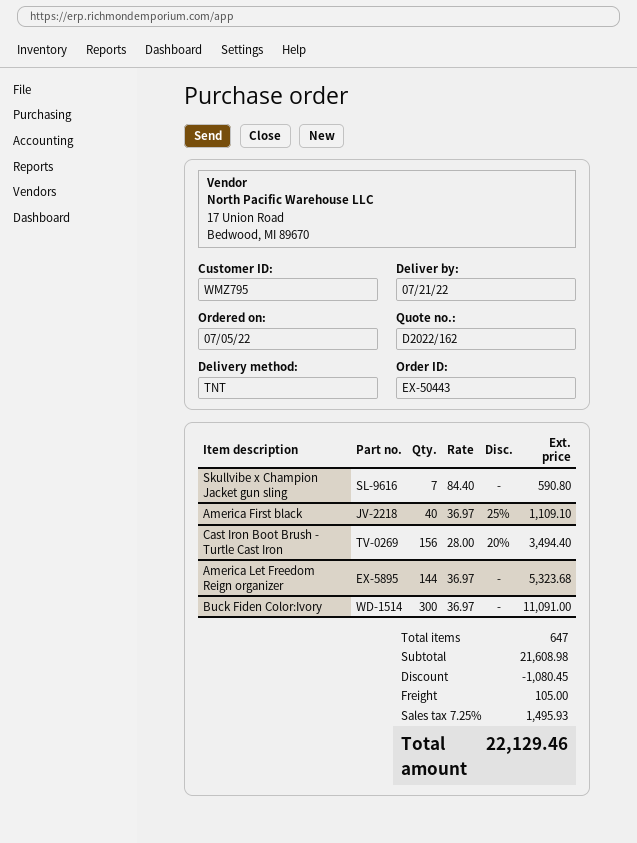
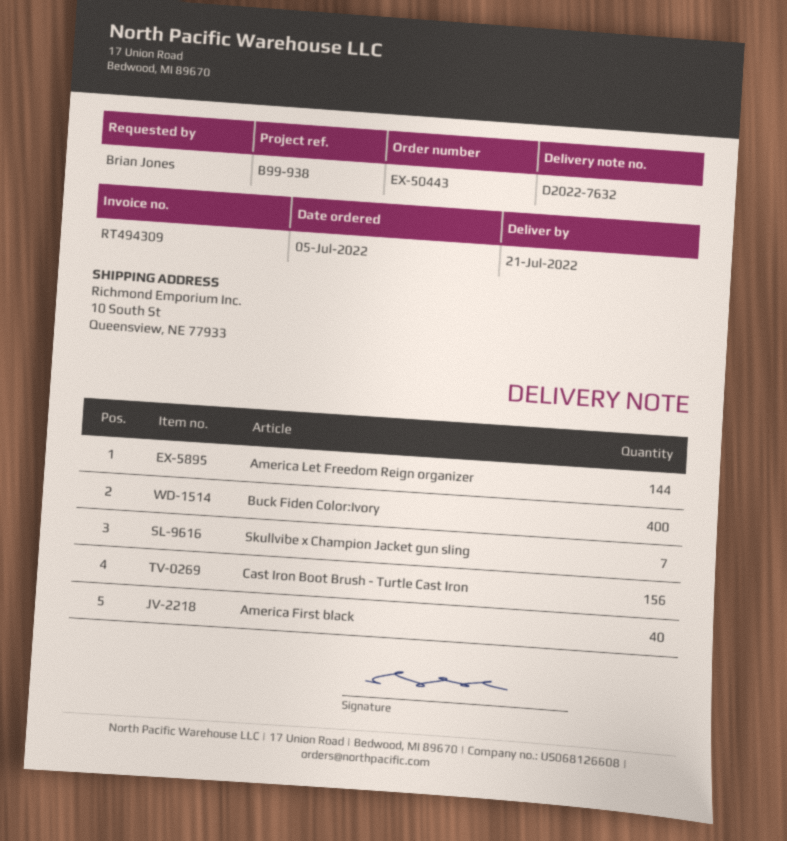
Buck Fiden Color:Ivory: 300 -> 400

